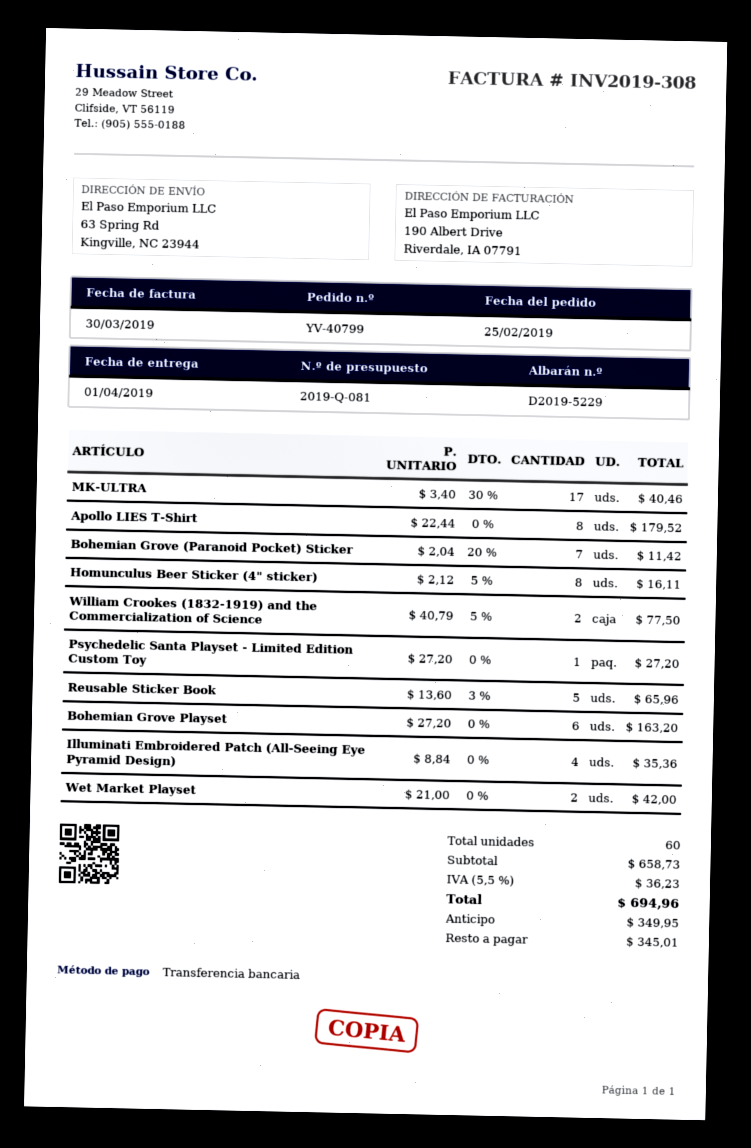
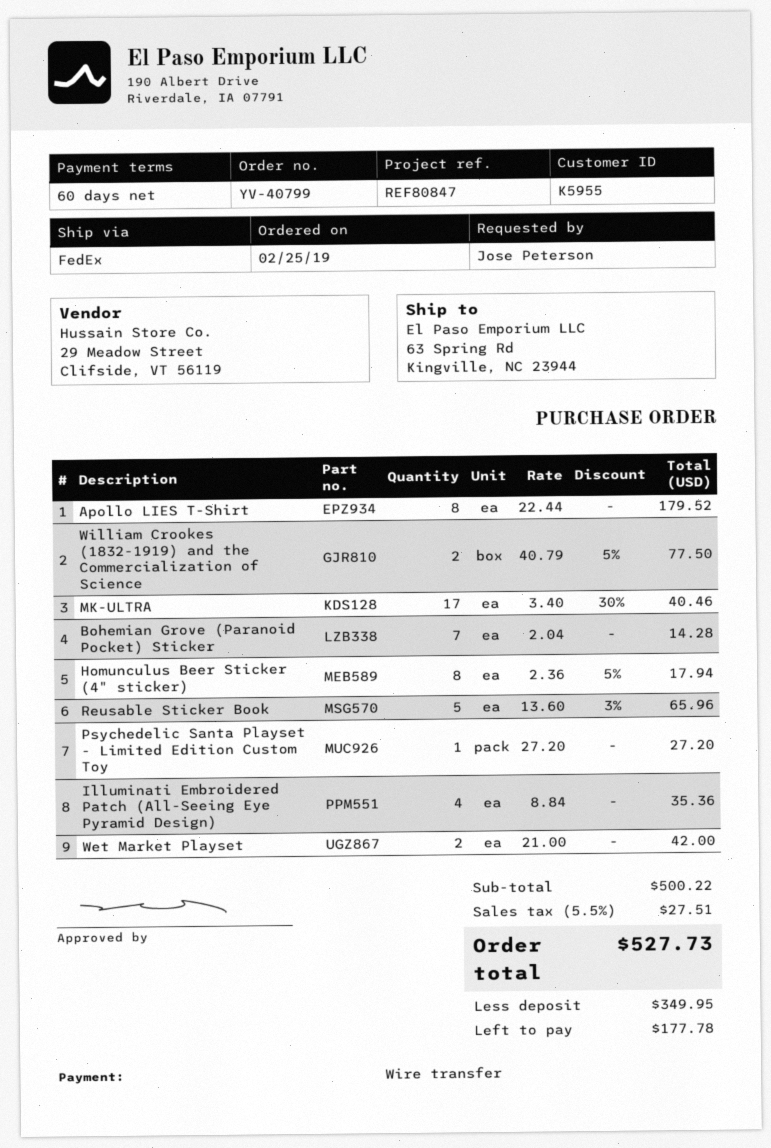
Bohemian Grove (Paranoid Pocket) Sticker: 7 x 2.04 - 20% = 11.42 -> 7 x 2.04 = 14.28
Homunculus Beer Sticker (4" sticker): 8 x 2.12 - 5% = 16.11 -> 8 x 2.36 - 5% = 17.94
Bohemian Grove Playset: 6 x 27.20 = 163.20 -> none
subtotal: 658.73 -> 500.22
tax: 5.5% = 36.23 -> 5.5% = 27.51
total: 694.96 -> 527.73
balance: 345.01 -> 177.78

